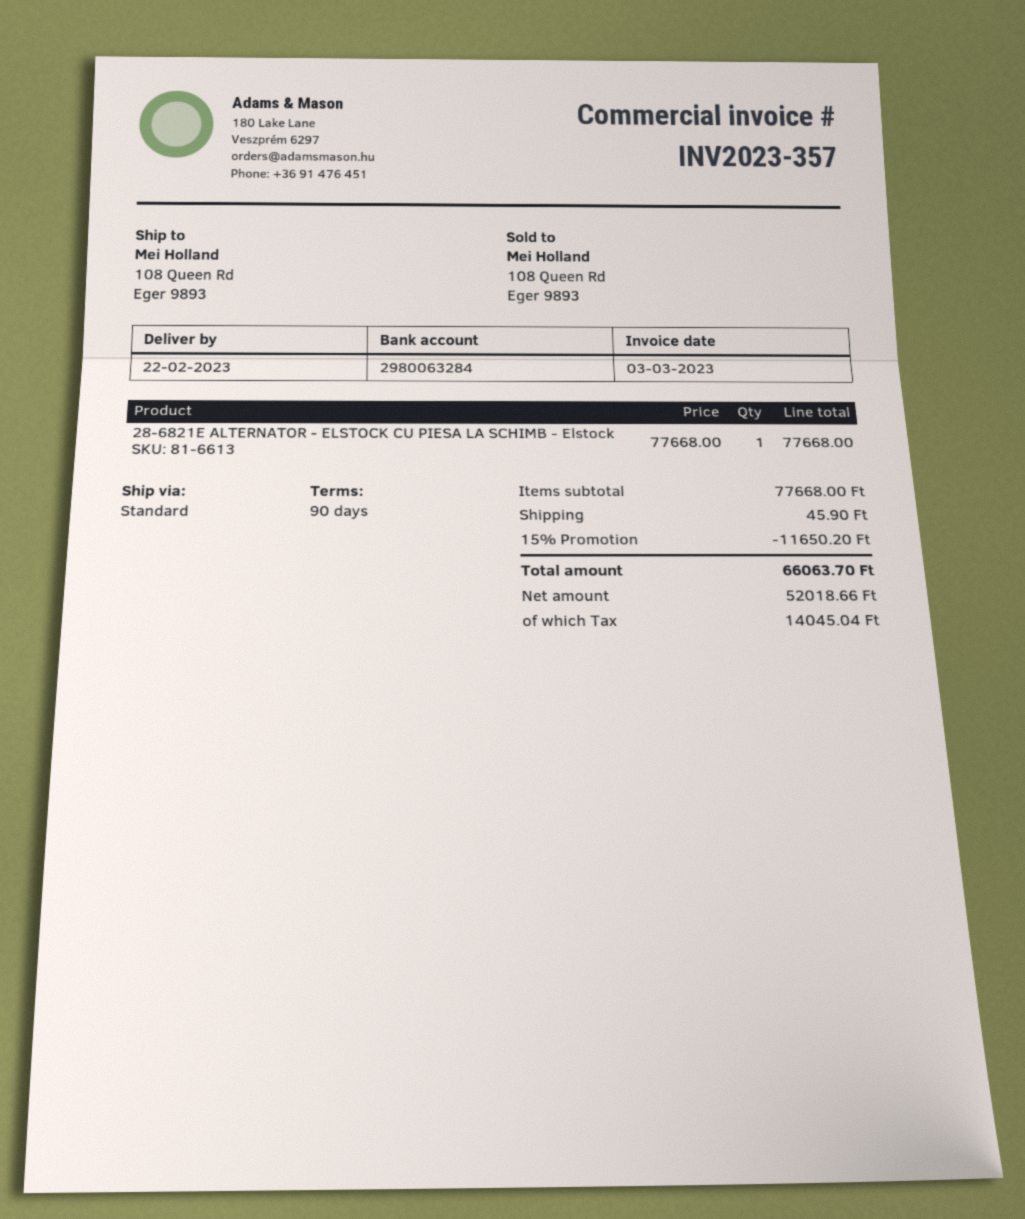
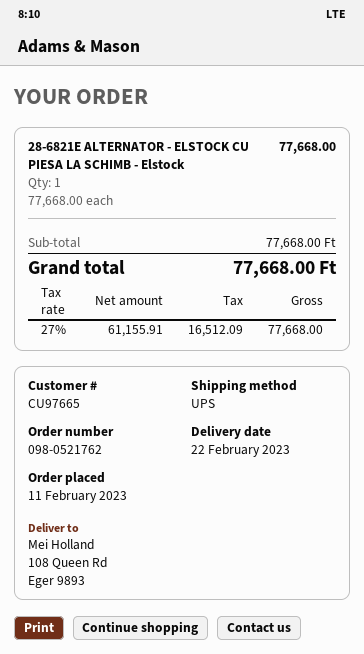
shipping method: standard -> UPS
discount: 15% = 11650.20 -> none
shipping: 45.90 -> none
net: 52018.66 -> 61155.91
tax: 14045.04 -> 16512.09
total: 66063.70 -> 77668.00

